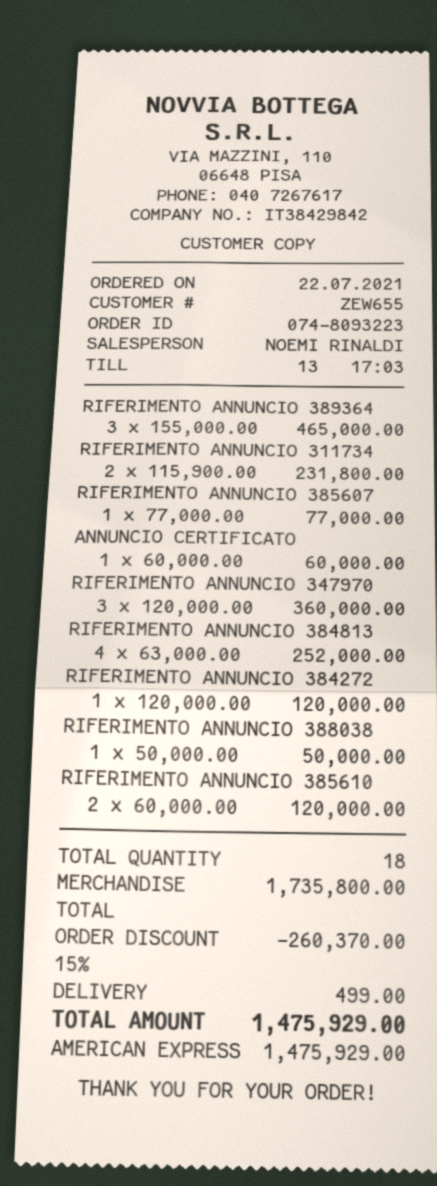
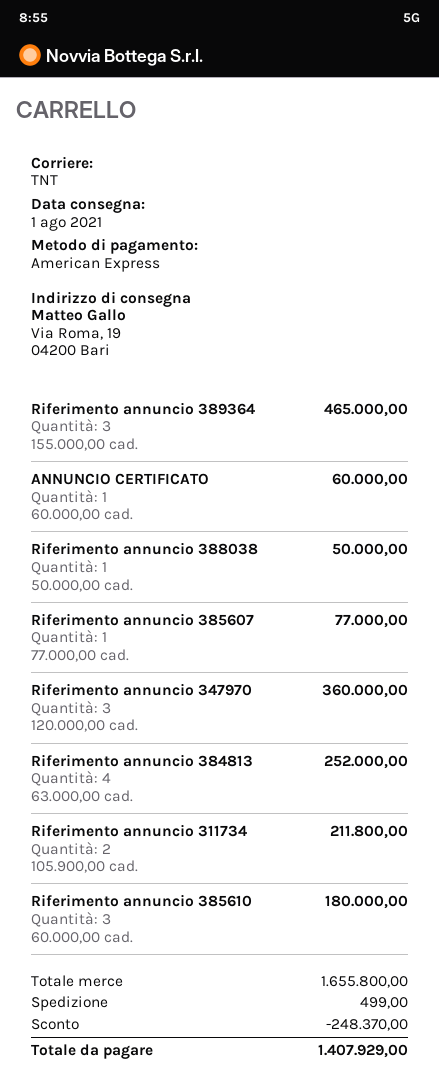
RIFERIMENTO ANNUNCIO 311734: 2 x 115900.00 = 231800.00 -> 2 x 105900.00 = 211800.00
RIFERIMENTO ANNUNCIO 384272: 1 x 120000.00 = 120000.00 -> none
RIFERIMENTO ANNUNCIO 385610: 2 x 60000.00 = 120000.00 -> 3 x 60000.00 = 180000.00
subtotal: 1735800.00 -> 1655800.00
discount: 260370.00 -> 248370.00
total: 1475929.00 -> 1407929.00

